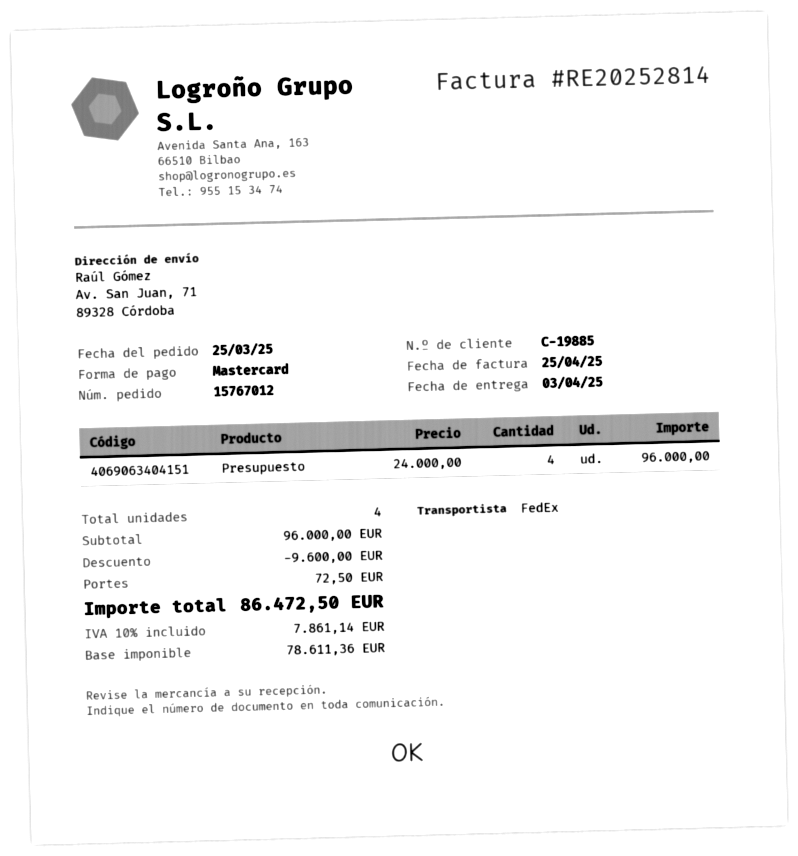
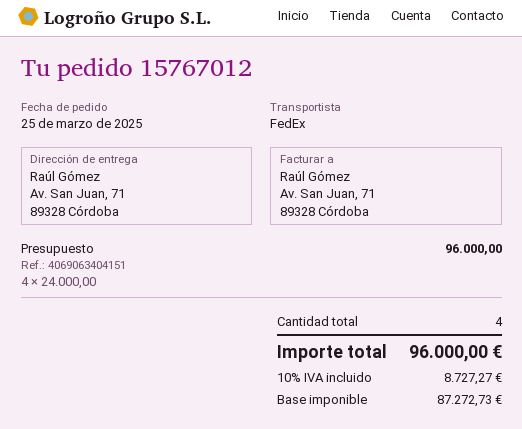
discount: 9600.00 -> none
shipping: 72.50 -> none
net: 78611.36 -> 87272.73
tax: 10% = 7861.14 -> 10% = 8727.27
total: 86472.50 -> 96000.00

